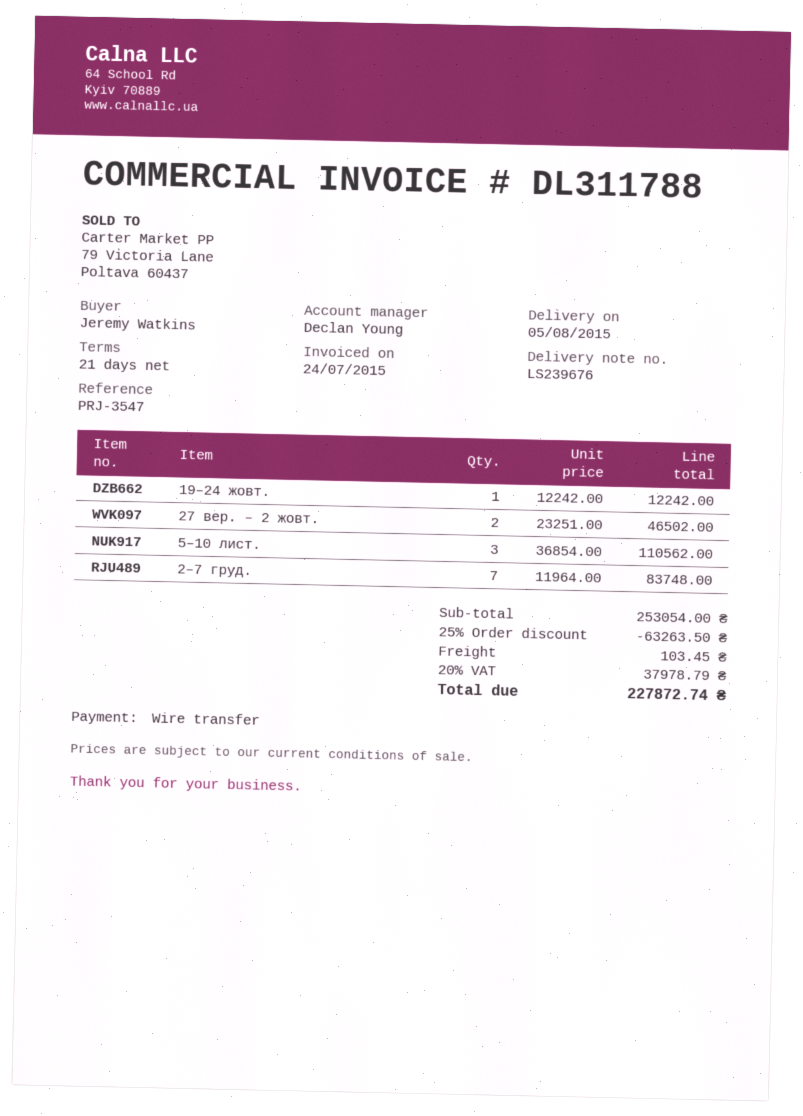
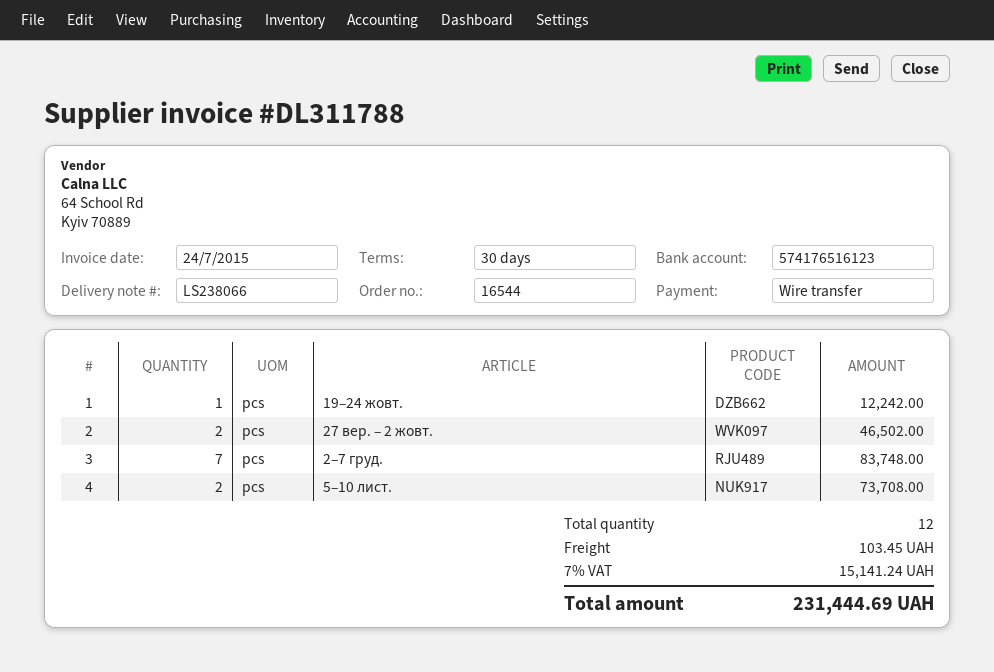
delivery note number: LS239676 -> LS238066
payment terms: 21 days -> 30 days
5–10 лист.: 3 for 110562.00 -> 2 for 73708.00
discount: 25% = 63263.50 -> none
tax: 20% = 37978.79 -> 7% = 15141.24
total: 227872.74 -> 231444.69

